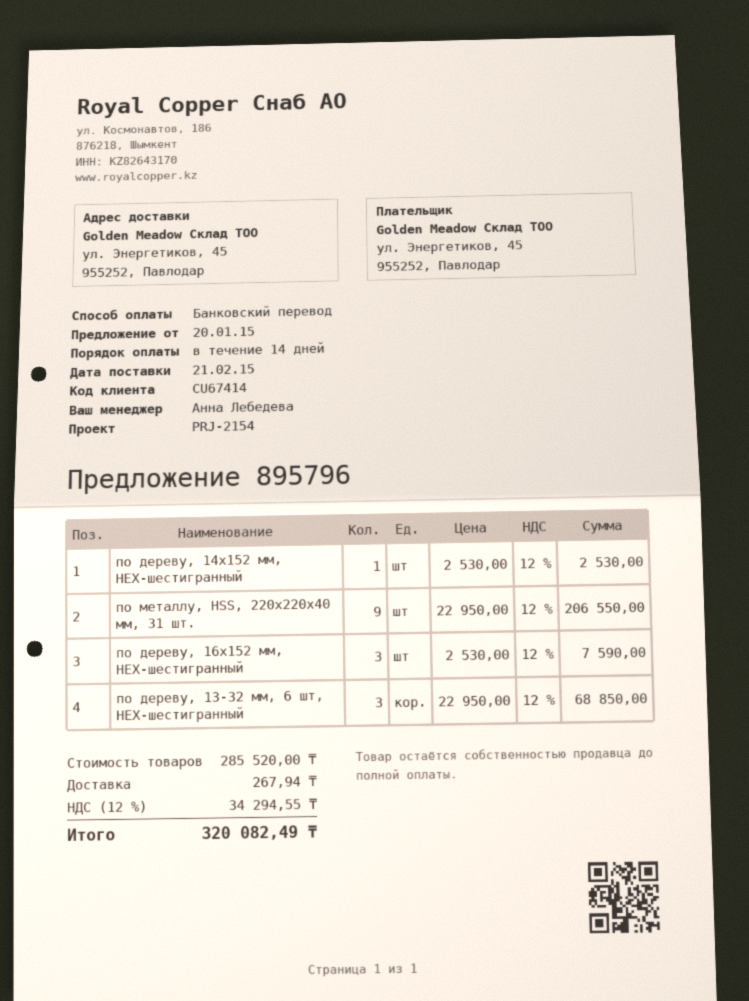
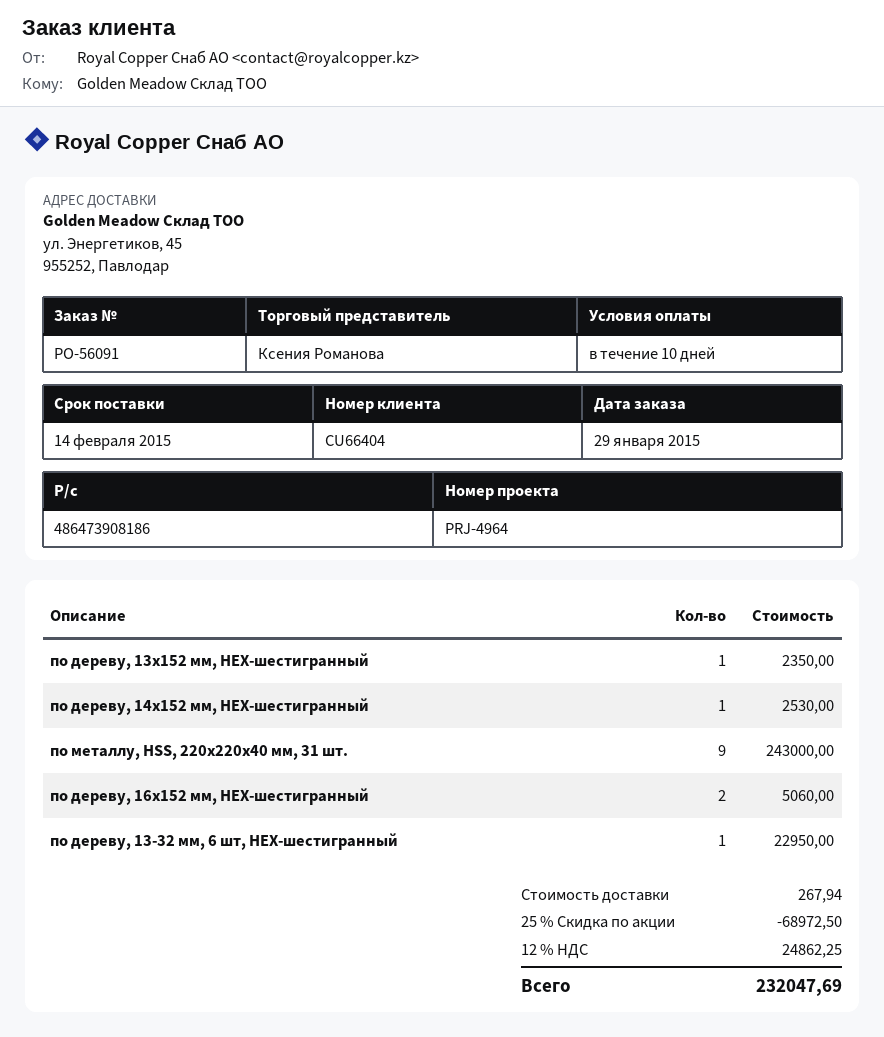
delivery date: 2015-02-21 -> 2015-02-14
payment terms: 14 days -> 10 days
customer number: CU67414 -> CU66404
reference: PRJ-2154 -> PRJ-4964
sales rep: Анна Лебедева -> Ксения Романова
по металлу, HSS, 220х220х40 мм, 31 шт.: 9 for 206550.00 -> 9 for 243000.00
по дереву, 16х152 мм, HEX-шестигранный: 3 for 7590.00 -> 2 for 5060.00
по дереву, 13-32 мм, 6 шт, HEX-шестигранный: 3 for 68850.00 -> 1 for 22950.00
по дереву, 13х152 мм, HEX-шестигранный: none -> 1 for 2350.00
discount: none -> 25% = 68972.50
tax: 12% = 34294.55 -> 12% = 24862.25
total: 320082.49 -> 232047.69

